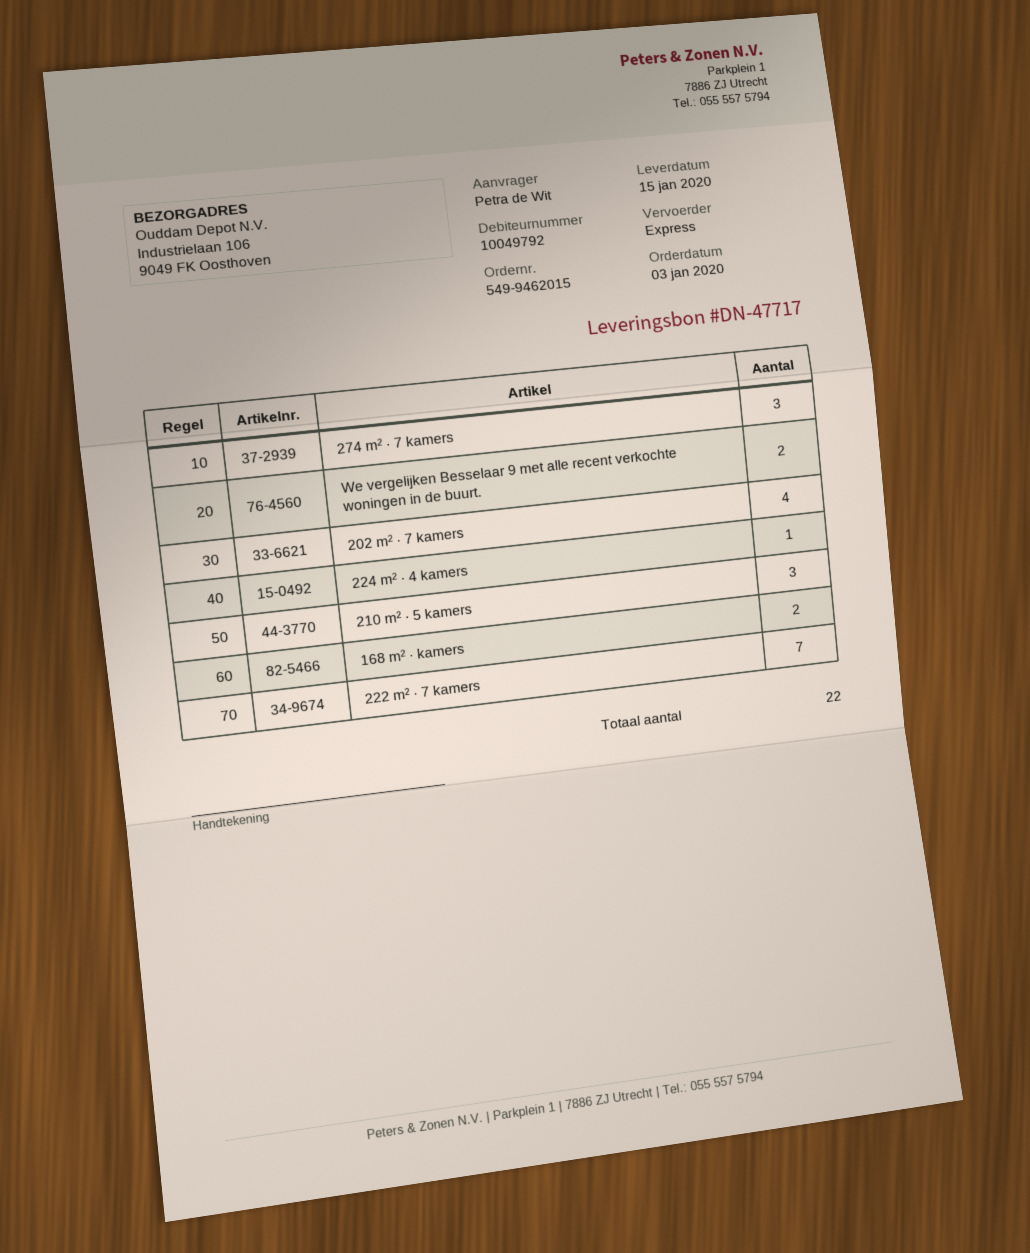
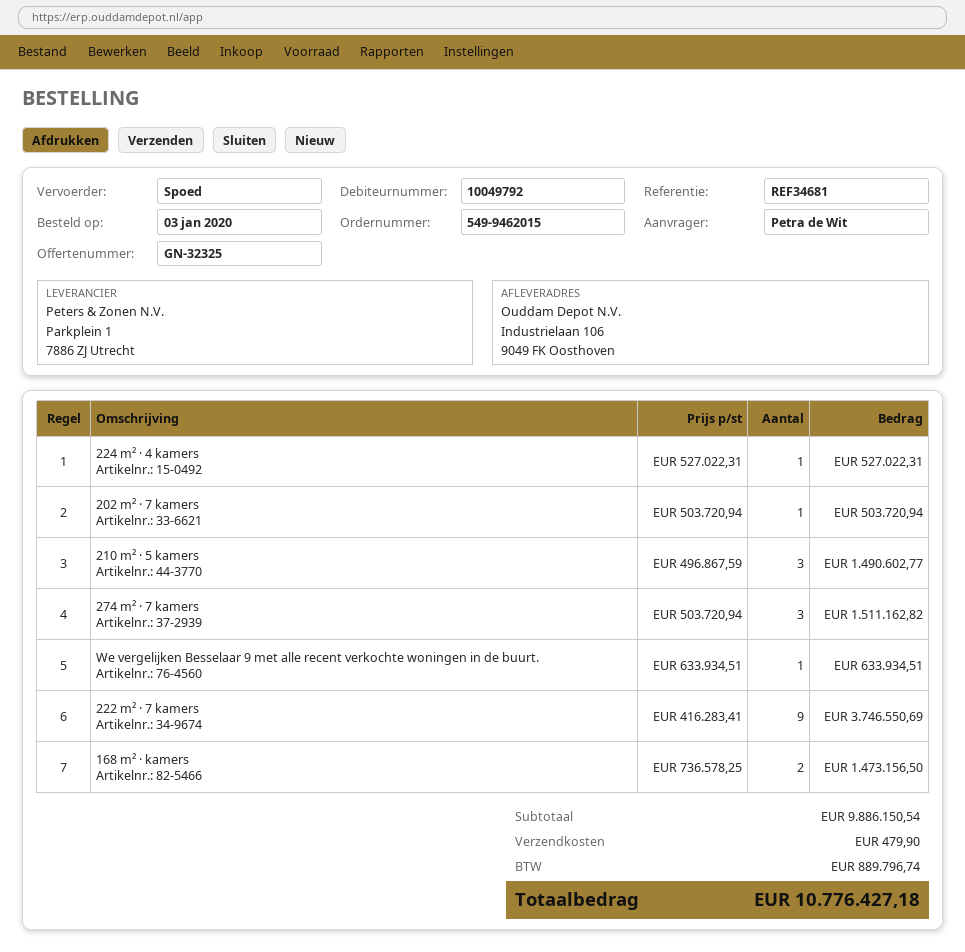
We vergelijken Besselaar 9 met alle recent verkochte woningen in de buurt.: 2 -> 1
202 m² · 7 kamers: 4 -> 1
222 m² · 7 kamers: 7 -> 9

